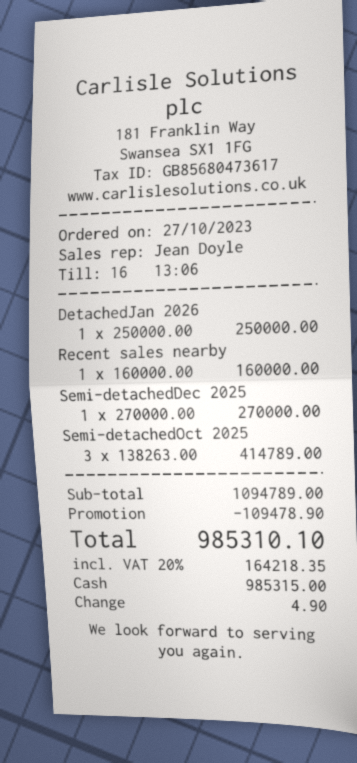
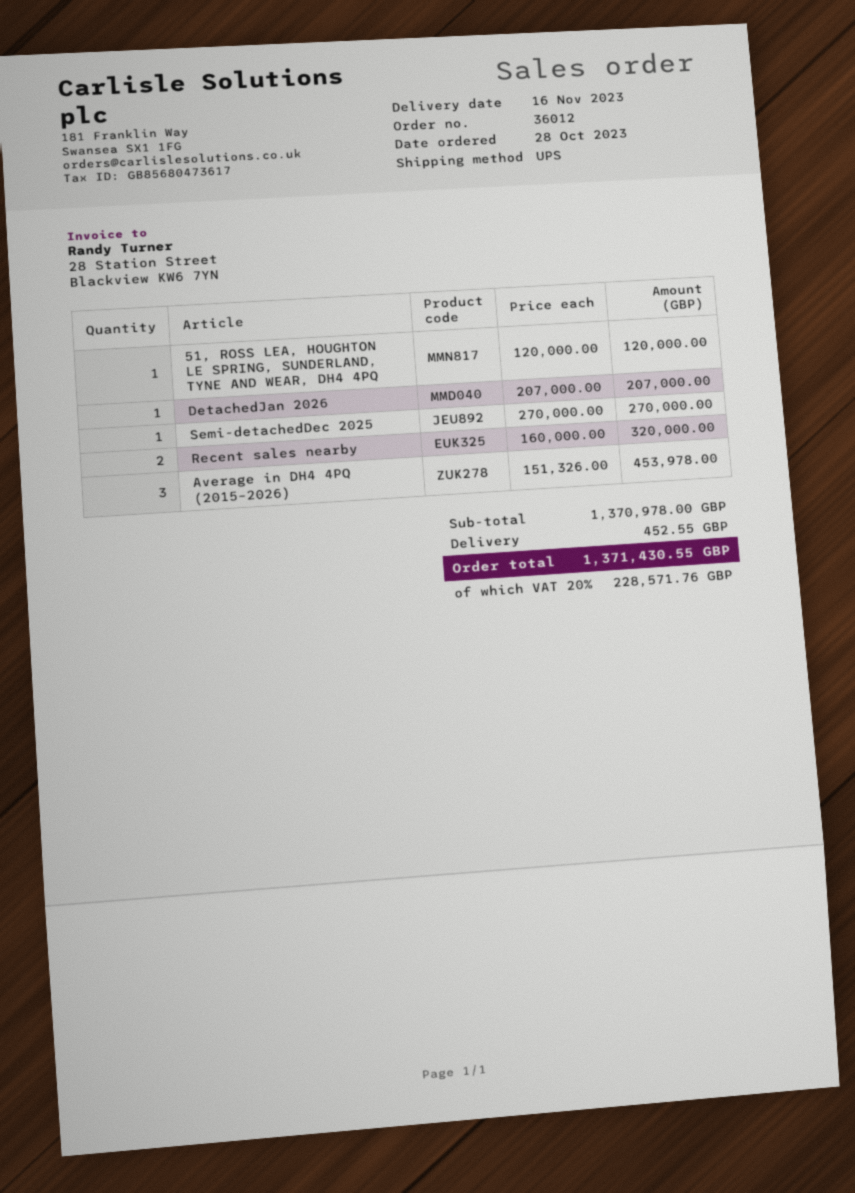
order date: 2023-10-27 -> 2023-10-28
DetachedJan 2026: 1 x 250000.00 = 250000.00 -> 1 x 207000.00 = 207000.00
Recent sales nearby: 1 x 160000.00 = 160000.00 -> 2 x 160000.00 = 320000.00
Semi-detachedOct 2025: 3 x 138263.00 = 414789.00 -> none
51, ROSS LEA, HOUGHTON LE SPRING, SUNDERLAND, TYNE AND WEAR, DH4 4PQ: none -> 1 x 120000.00 = 120000.00
Average in DH4 4PQ (2015–2026): none -> 3 x 151326.00 = 453978.00
subtotal: 1094789.00 -> 1370978.00
discount: 109478.90 -> none
shipping: none -> 452.55
tax: 20% = 164218.35 -> 20% = 228571.76
total: 985310.10 -> 1371430.55

